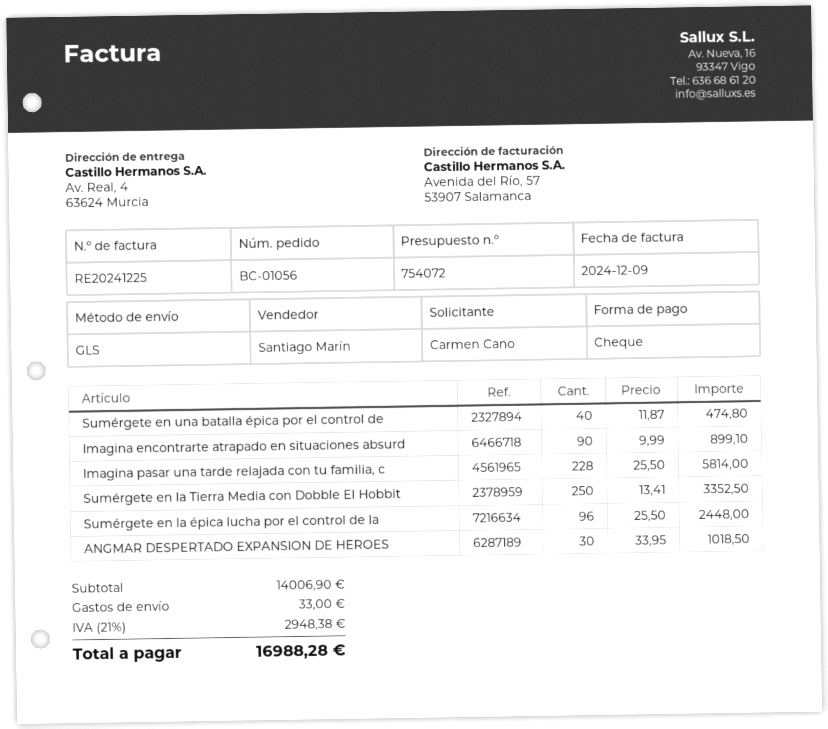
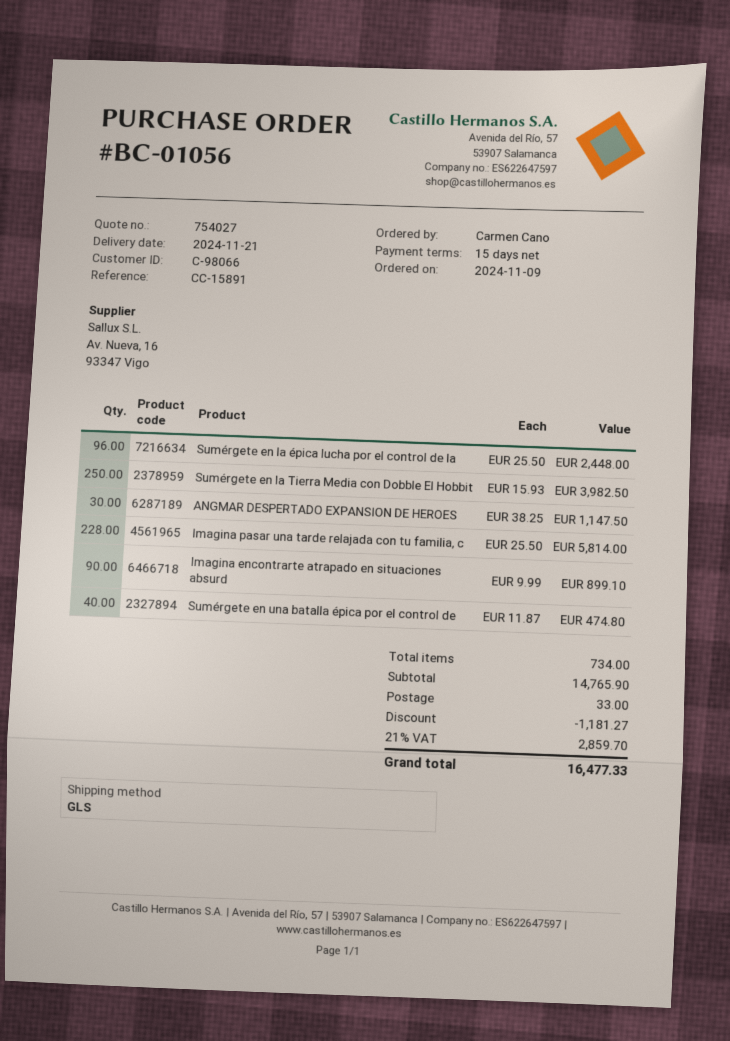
quote number: 754072 -> 754027
Sumérgete en la Tierra Media con Dobble El Hobbit: 250 x 13.41 = 3352.50 -> 250 x 15.93 = 3982.50
ANGMAR DESPERTADO EXPANSION DE HEROES: 30 x 33.95 = 1018.50 -> 30 x 38.25 = 1147.50
subtotal: 14006.90 -> 14765.90
discount: none -> 1181.27
tax: 21% = 2948.38 -> 21% = 2859.70
total: 16988.28 -> 16477.33

